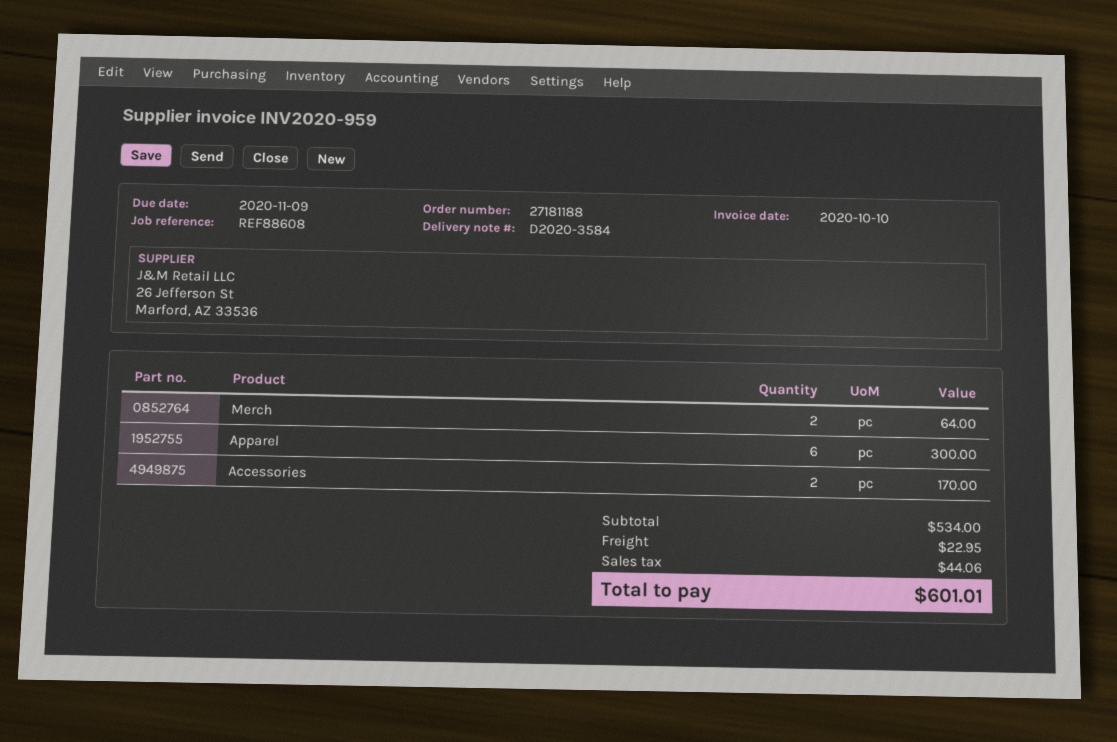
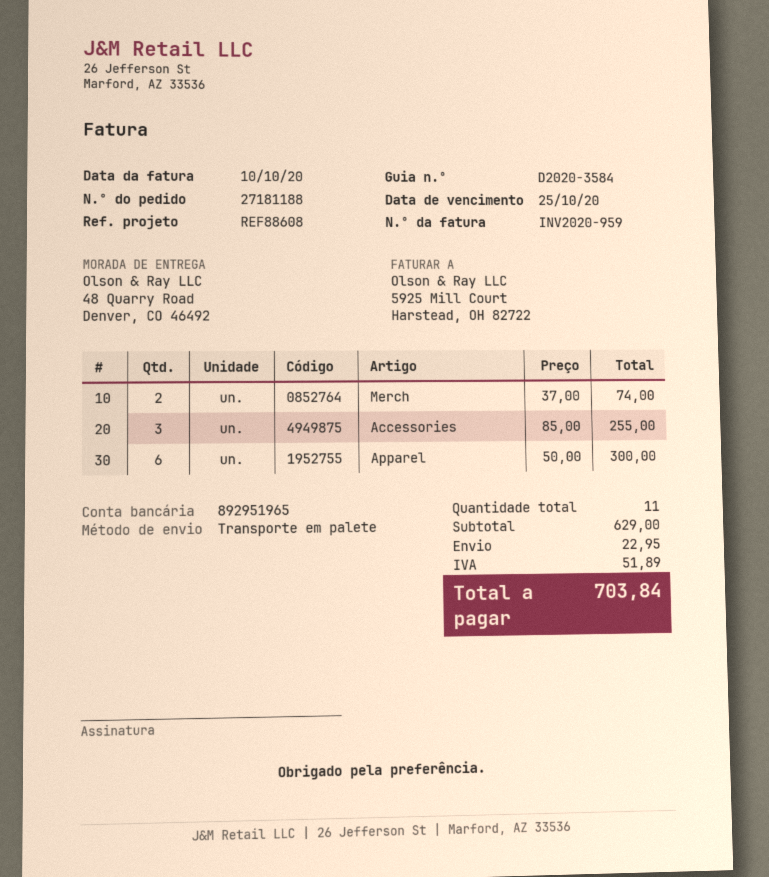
due date: 2020-11-09 -> 2020-10-25
Merch: 2 for 64.00 -> 2 for 74.00
Accessories: 2 for 170.00 -> 3 for 255.00
subtotal: 534.00 -> 629.00
tax: 44.06 -> 51.89
total: 601.01 -> 703.84

